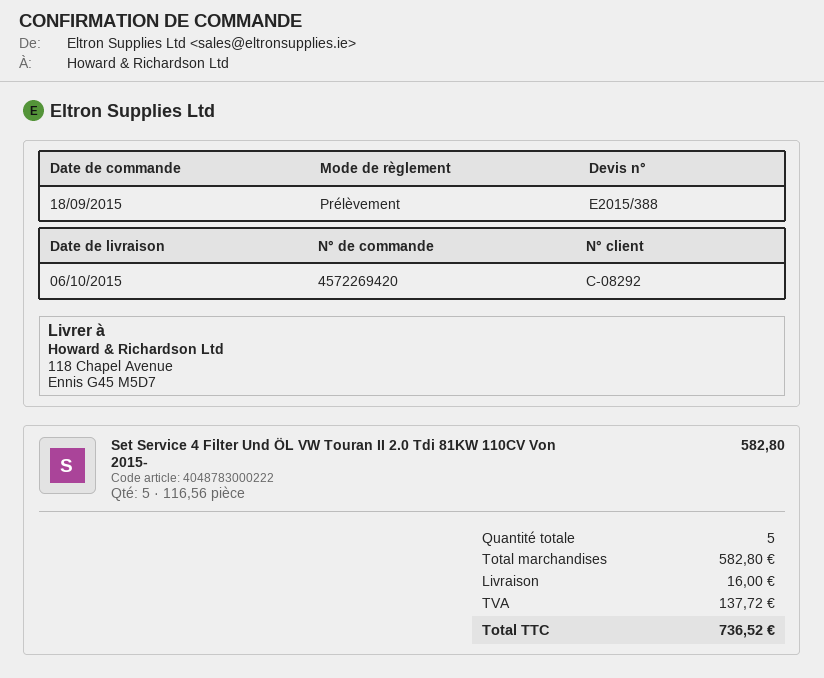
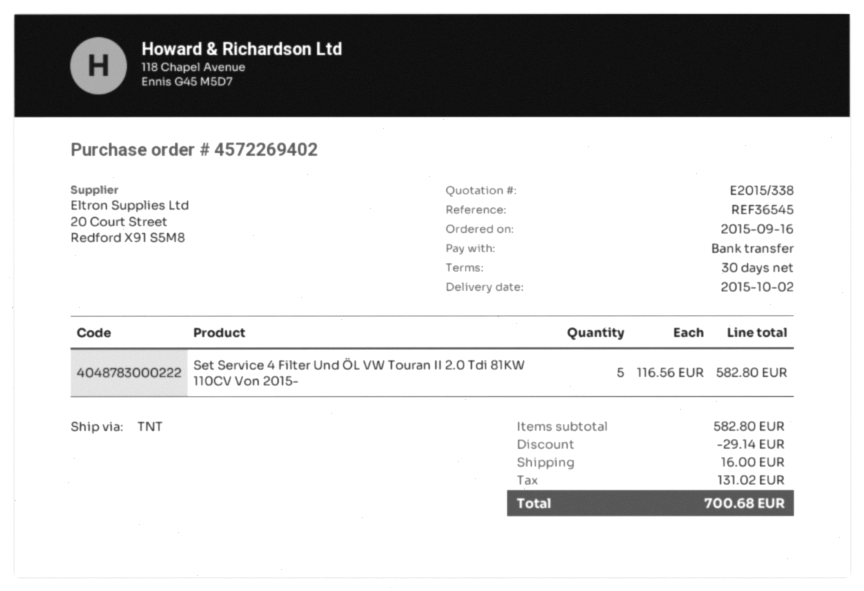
quote number: E2015/388 -> E2015/338
order number: 4572269420 -> 4572269402
order date: 2015-09-18 -> 2015-09-16
delivery date: 2015-10-06 -> 2015-10-02
payment method: direct debit -> bank transfer
discount: none -> 29.14
tax: 137.72 -> 131.02
total: 736.52 -> 700.68

